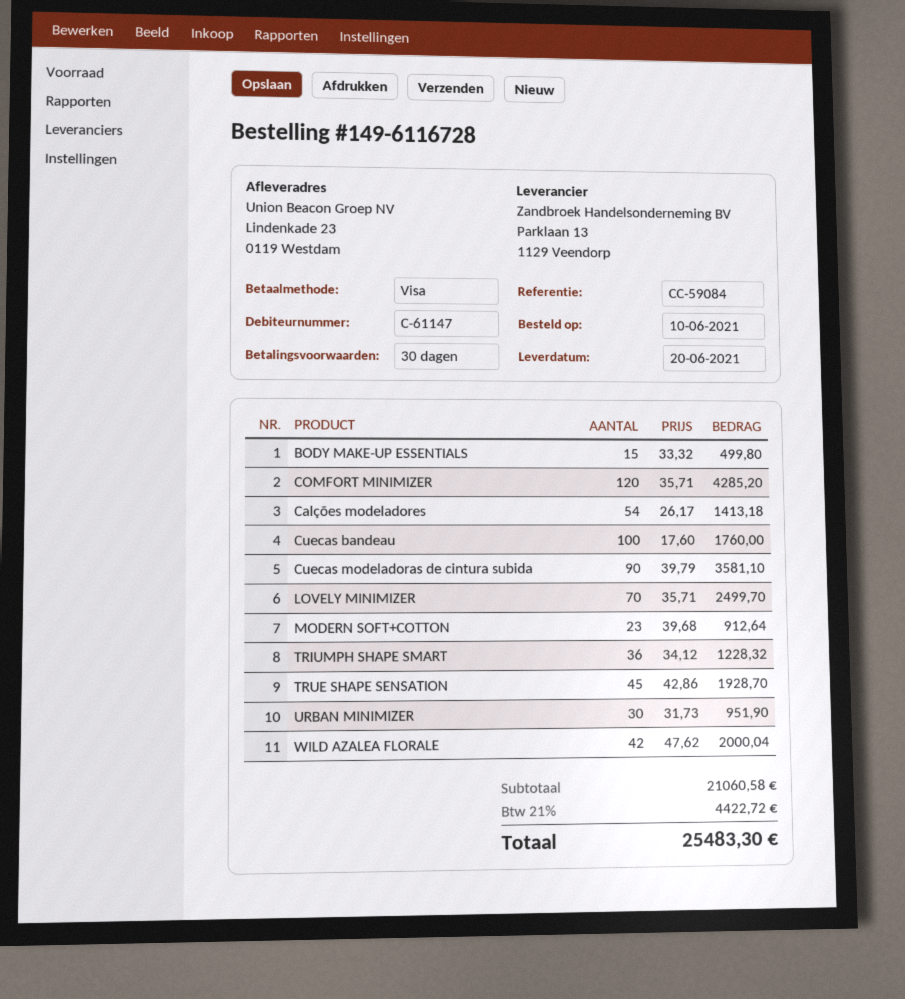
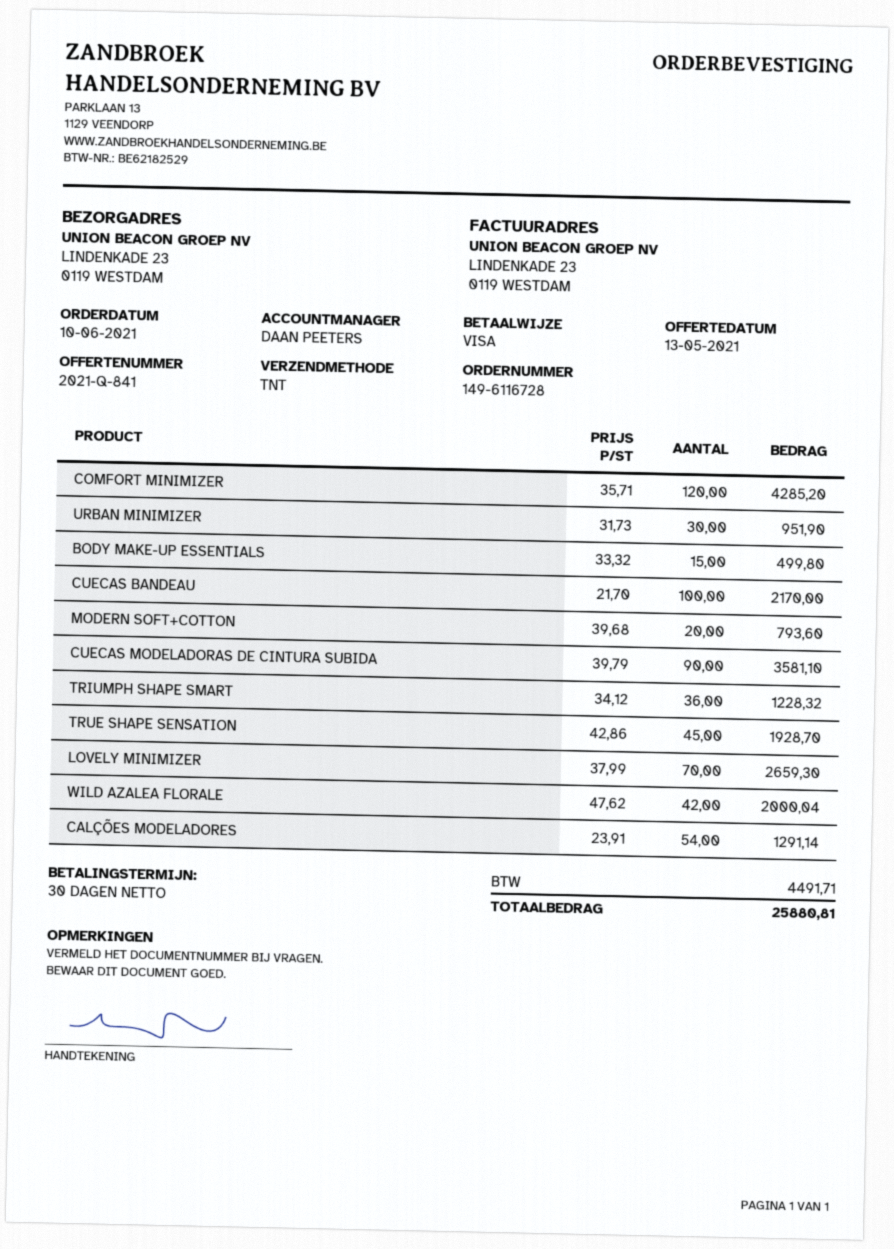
Calções modeladores: 54 x 26.17 = 1413.18 -> 54 x 23.91 = 1291.14
Cuecas bandeau: 100 x 17.60 = 1760.00 -> 100 x 21.70 = 2170.00
LOVELY MINIMIZER: 70 x 35.71 = 2499.70 -> 70 x 37.99 = 2659.30
MODERN SOFT+COTTON: 23 x 39.68 = 912.64 -> 20 x 39.68 = 793.60
tax: 4422.72 -> 4491.71
total: 25483.30 -> 25880.81

